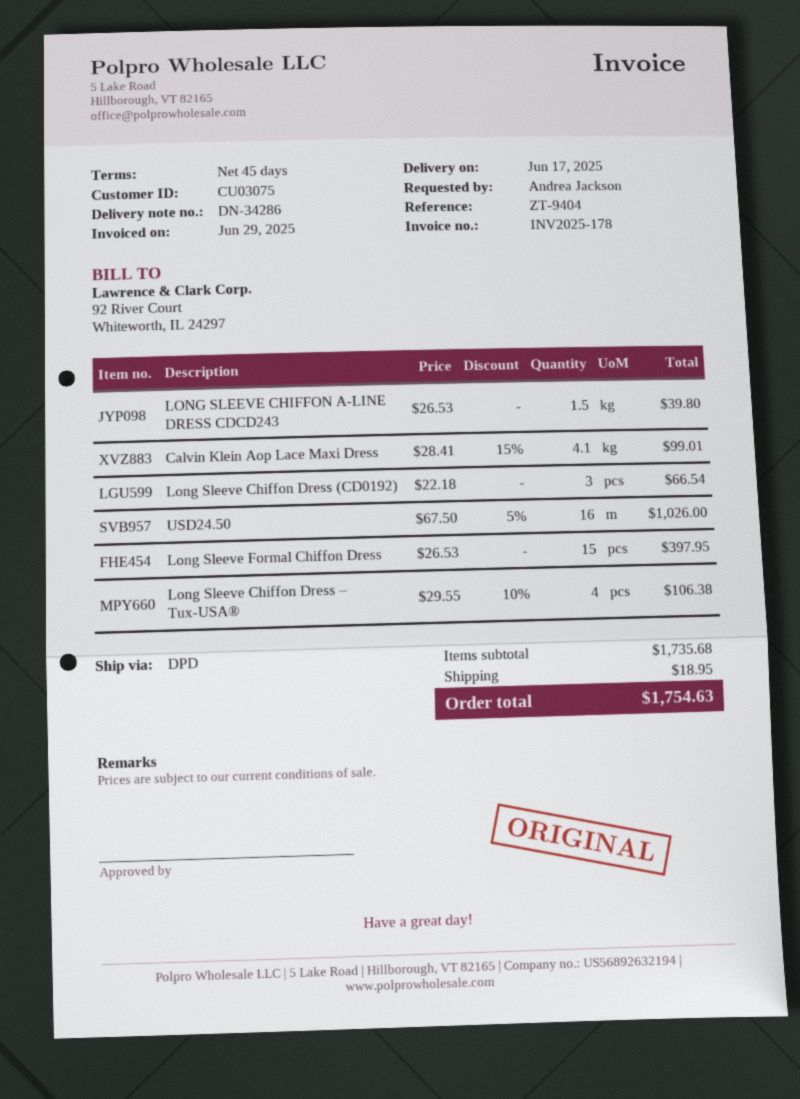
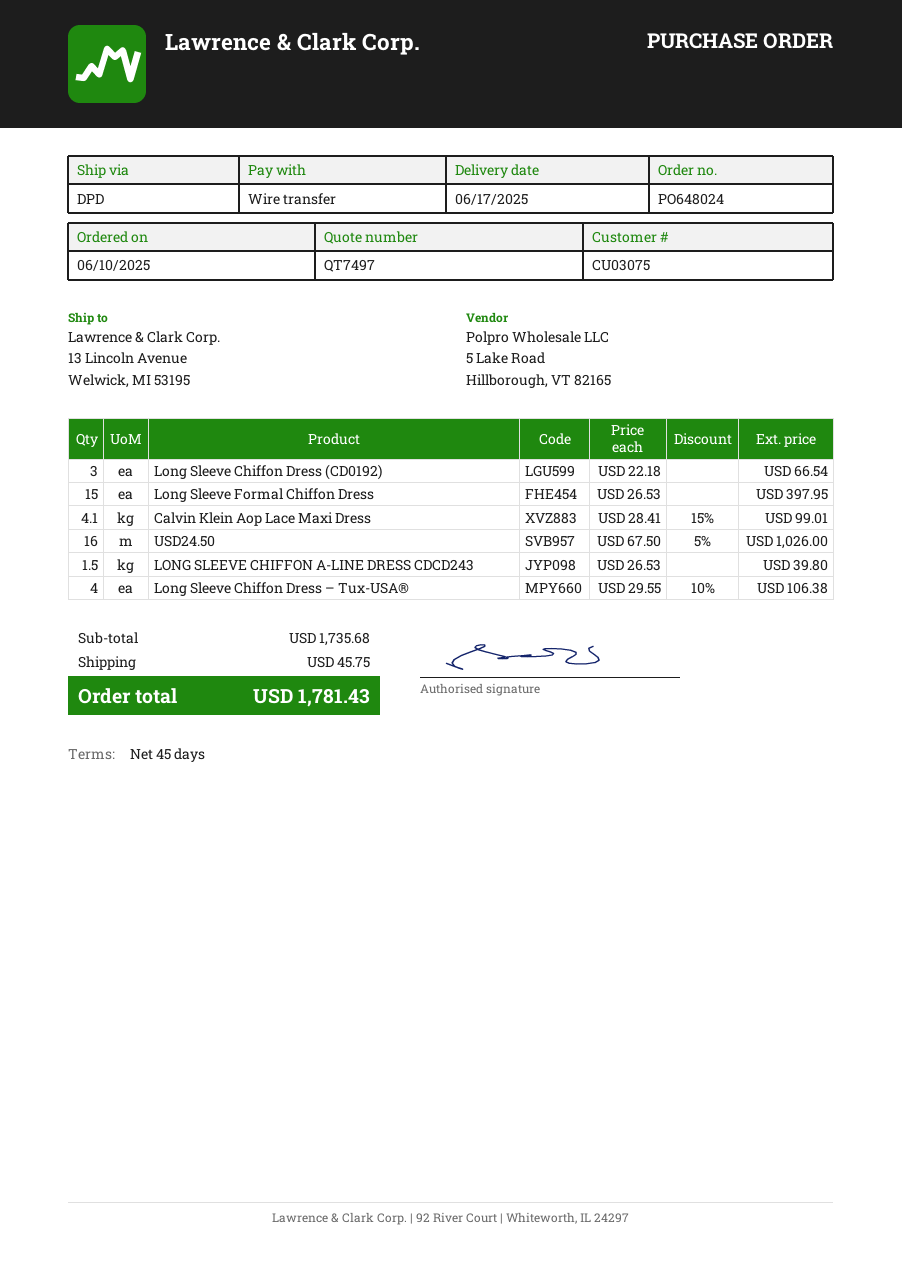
shipping: 18.95 -> 45.75
total: 1754.63 -> 1781.43

